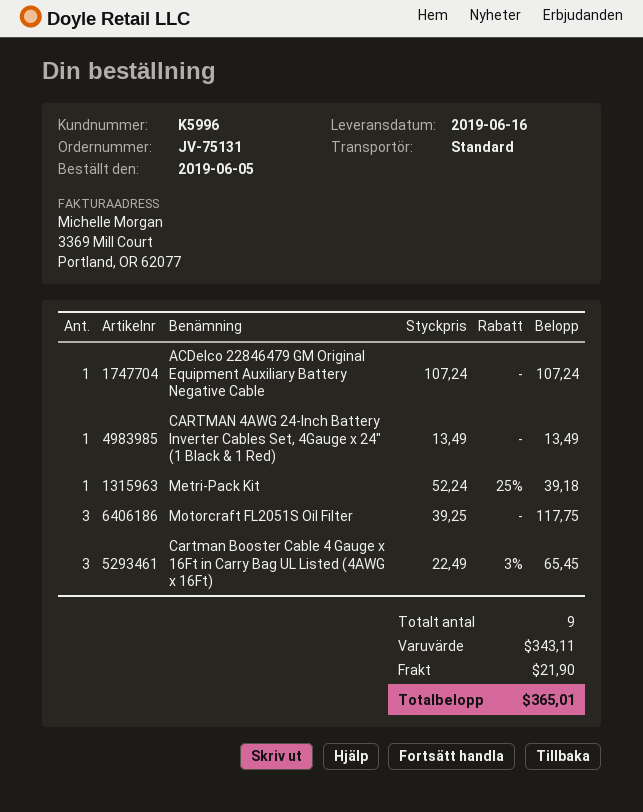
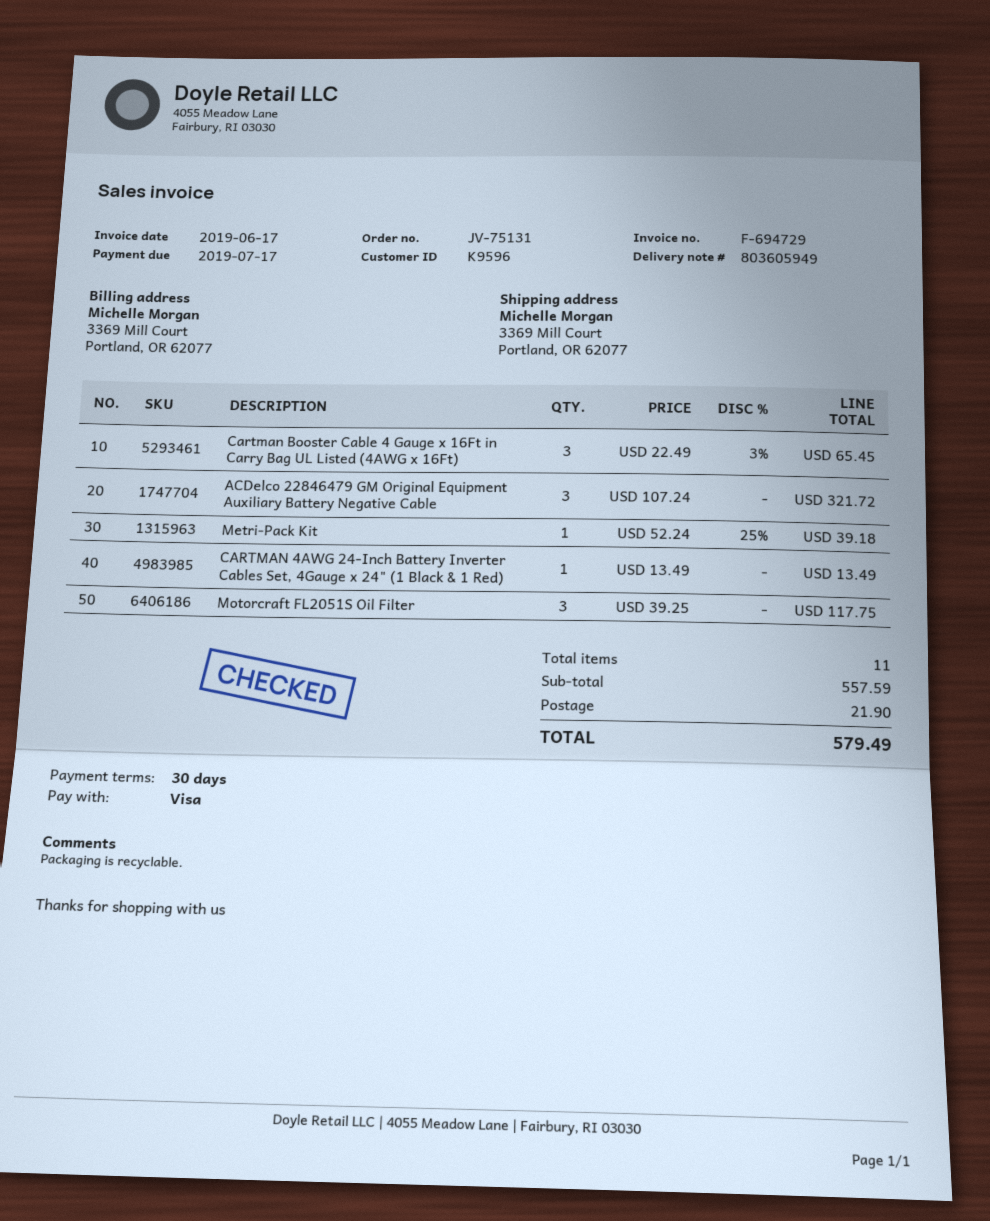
customer number: K5996 -> K9596
ACDelco 22846479 GM Original Equipment Auxiliary Battery Negative Cable: 1 x 107.24 = 107.24 -> 3 x 107.24 = 321.72
total quantity: 9 -> 11
subtotal: 343.11 -> 557.59
total: 365.01 -> 579.49

